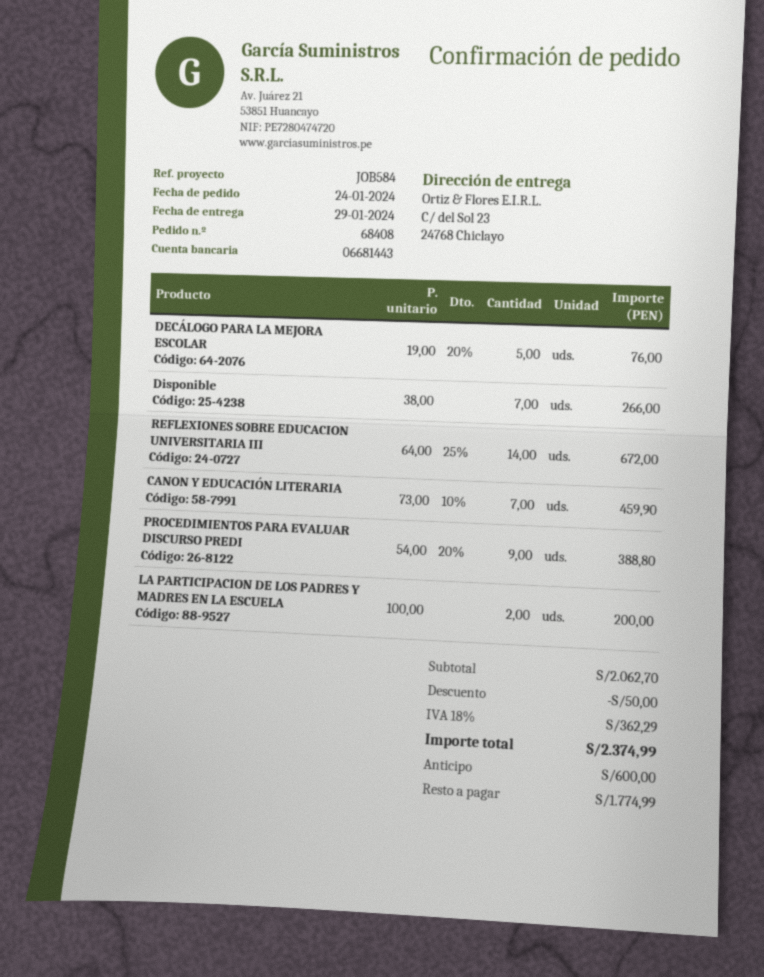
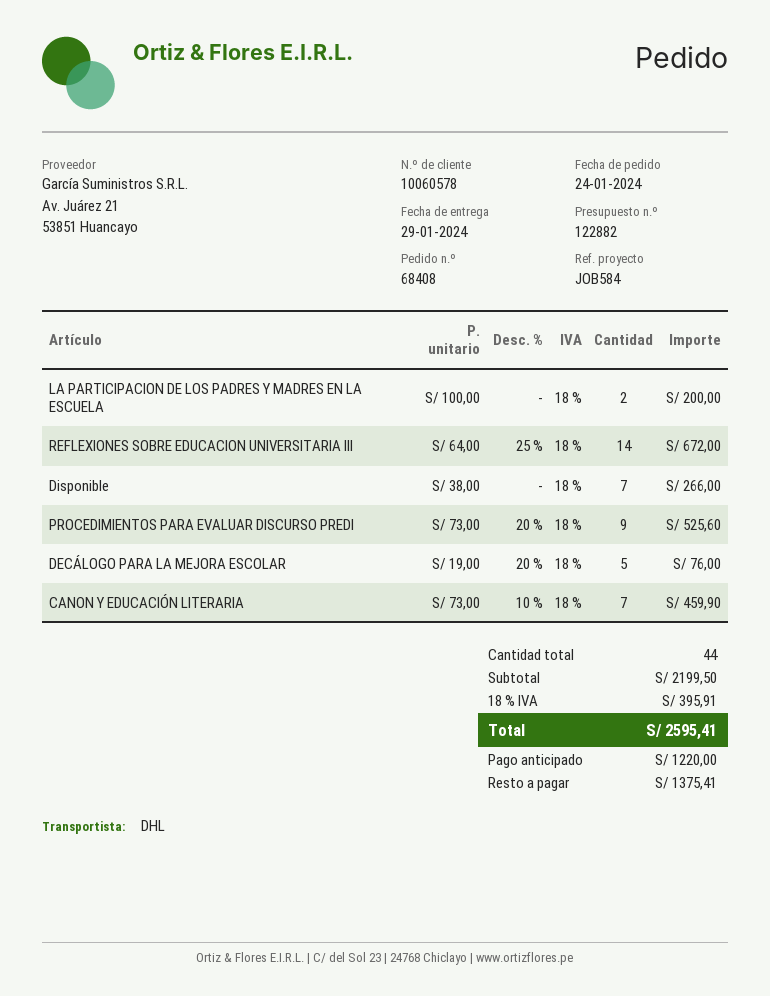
PROCEDIMIENTOS PARA EVALUAR DISCURSO PREDI: 9 x 54.00 - 20% = 388.80 -> 9 x 73.00 - 20% = 525.60
subtotal: 2062.70 -> 2199.50
discount: 50.00 -> none
tax: 18% = 362.29 -> 18% = 395.91
total: 2374.99 -> 2595.41
deposit: 600.00 -> 1220.00
balance: 1774.99 -> 1375.41

